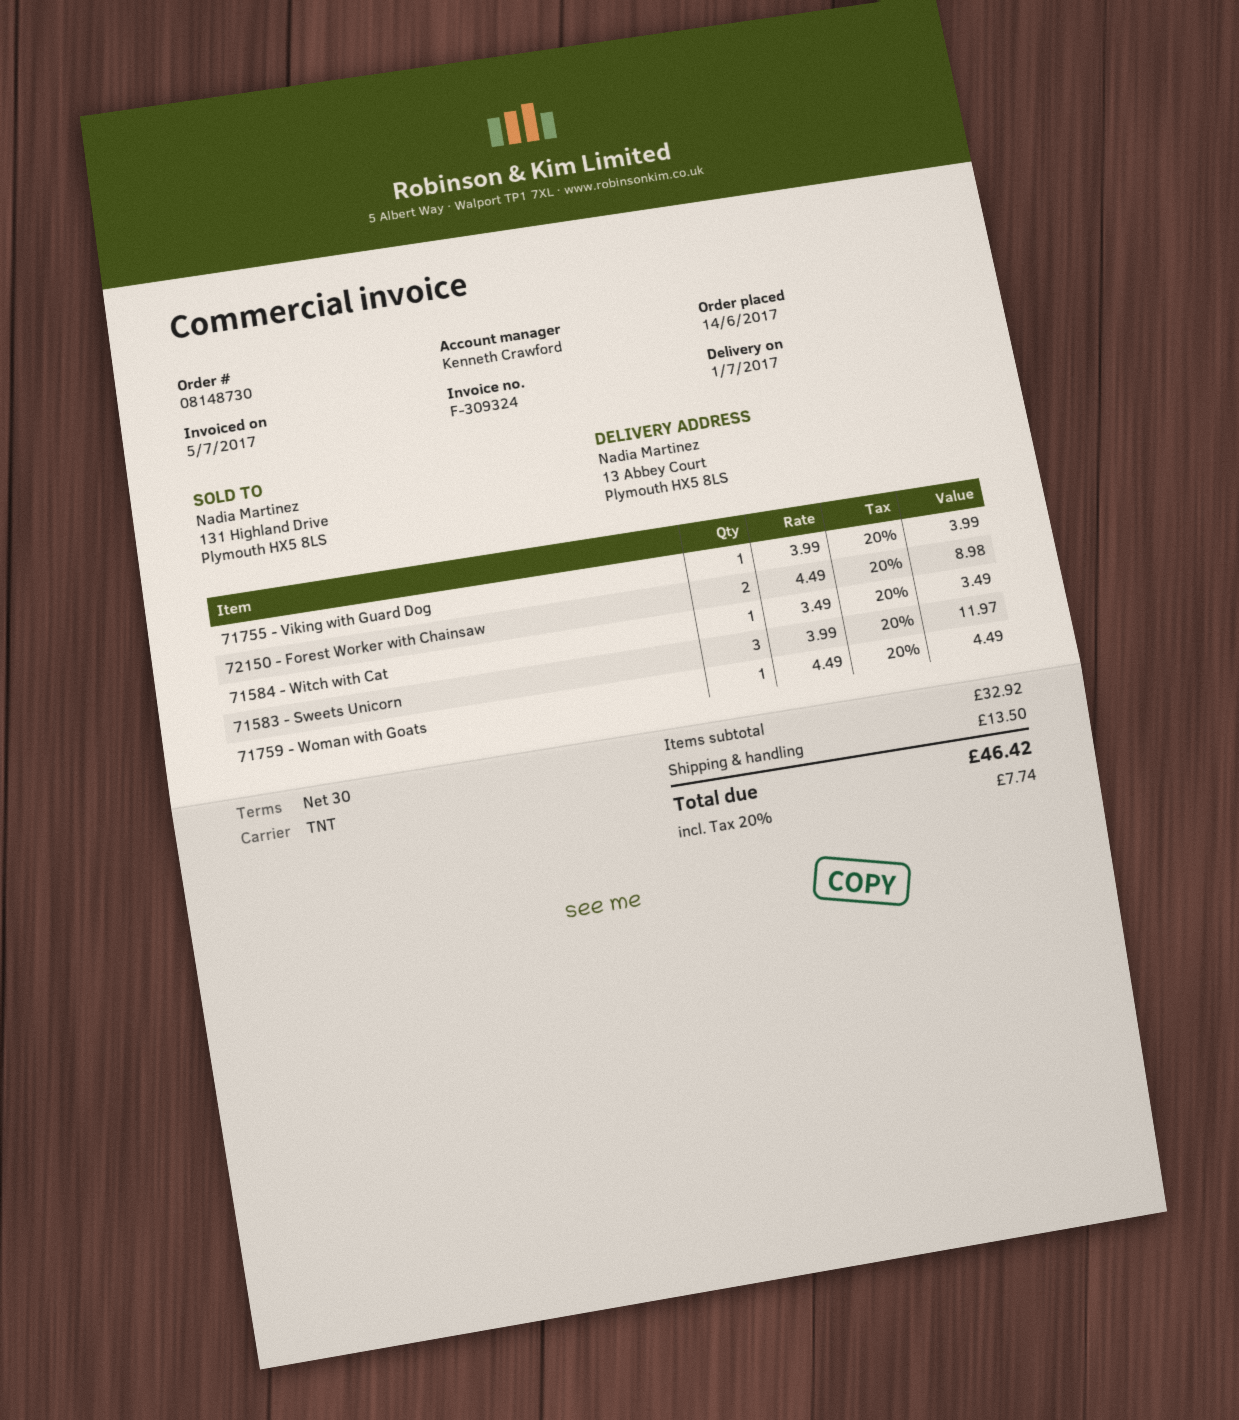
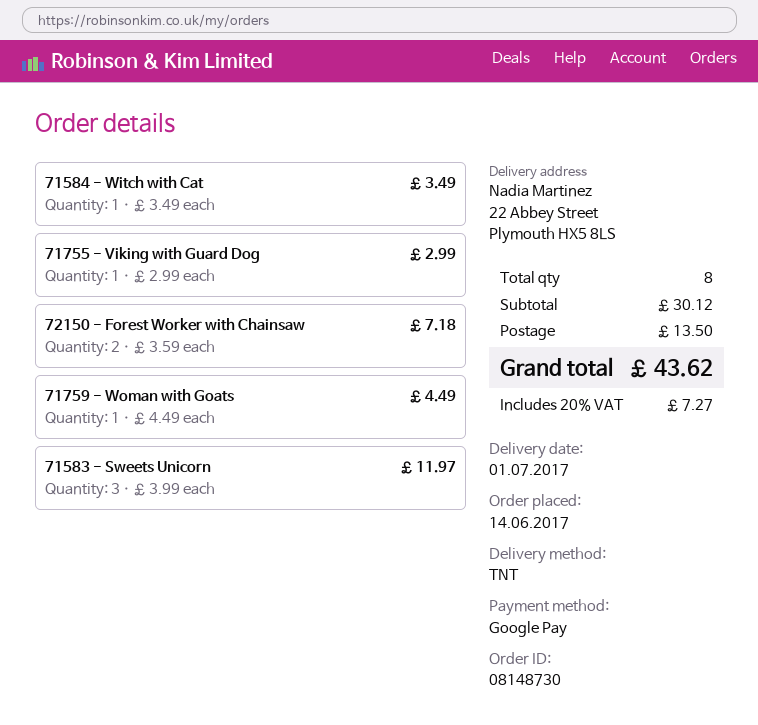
ship to: 13 Abbey Court, Plymouth HX5 8LS -> 22 Abbey Street, Plymouth HX5 8LS
71755 - Viking with Guard Dog: 1 x 3.99 = 3.99 -> 1 x 2.99 = 2.99
72150 - Forest Worker with Chainsaw: 2 x 4.49 = 8.98 -> 2 x 3.59 = 7.18
subtotal: 32.92 -> 30.12
tax: 20% = 7.74 -> 20% = 7.27
total: 46.42 -> 43.62

